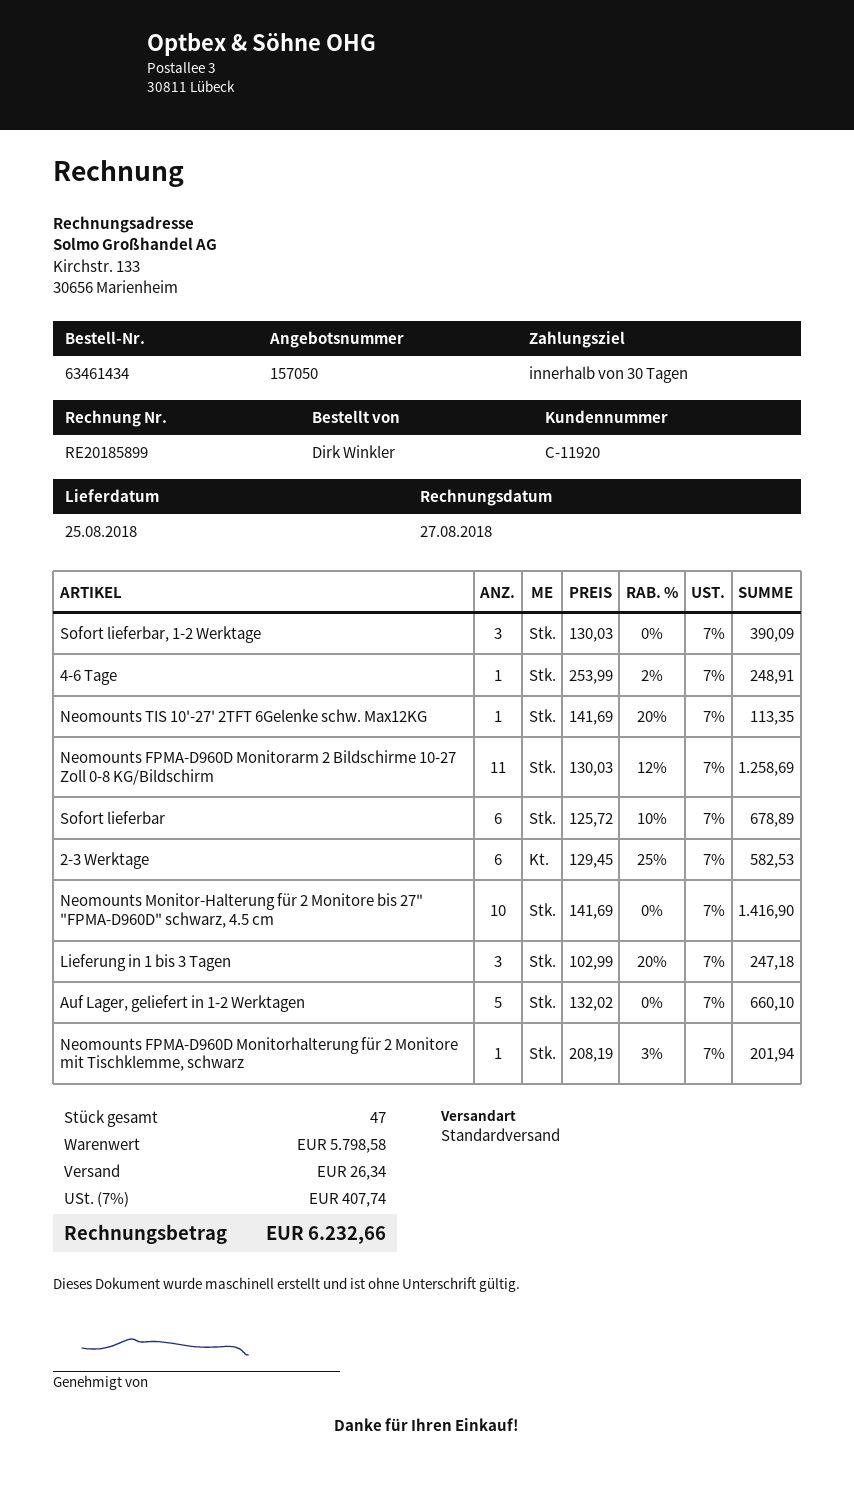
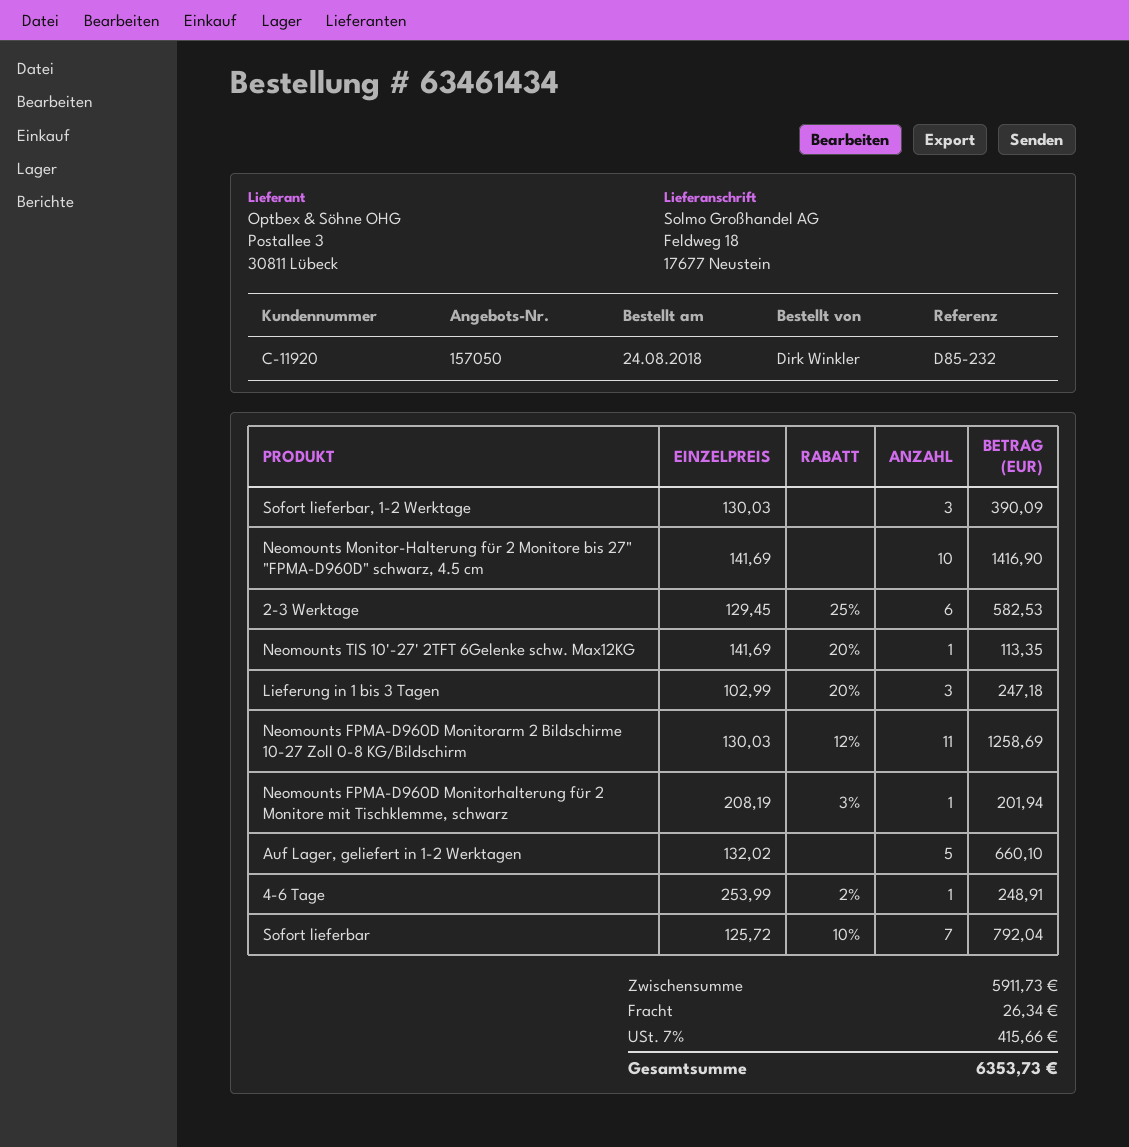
Sofort lieferbar: 6 x 125.72 - 10% = 678.89 -> 7 x 125.72 - 10% = 792.04
subtotal: 5798.58 -> 5911.73
tax: 7% = 407.74 -> 7% = 415.66
total: 6232.66 -> 6353.73

